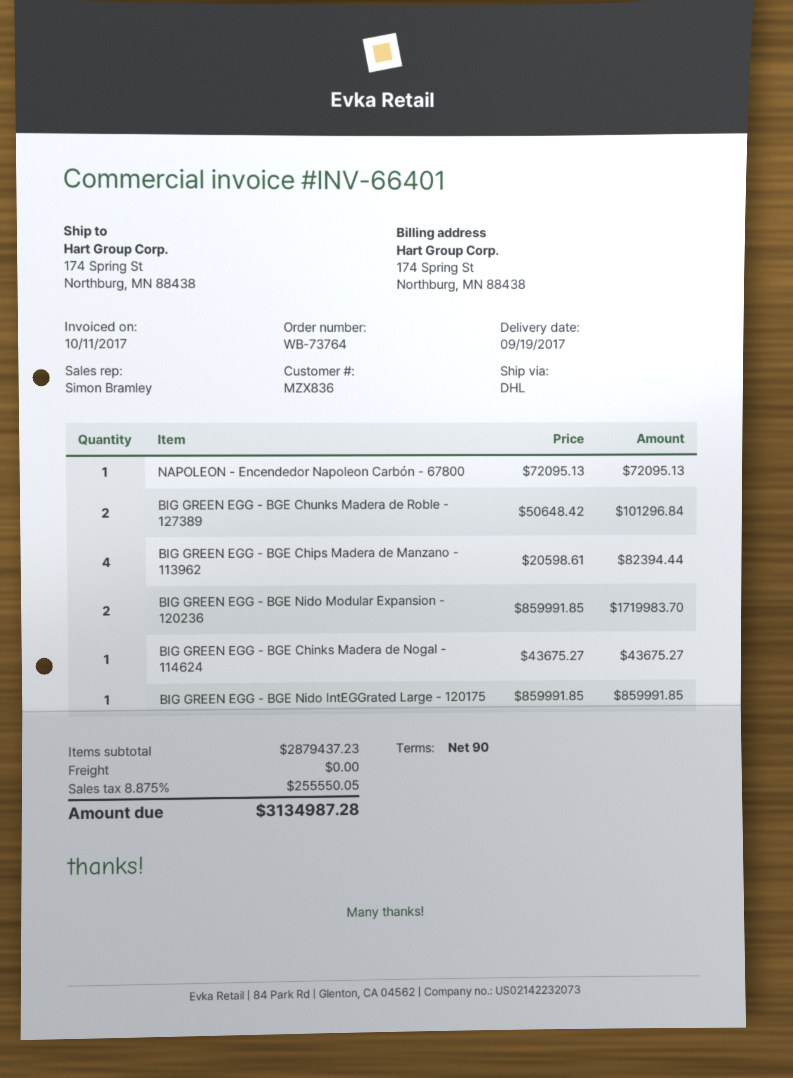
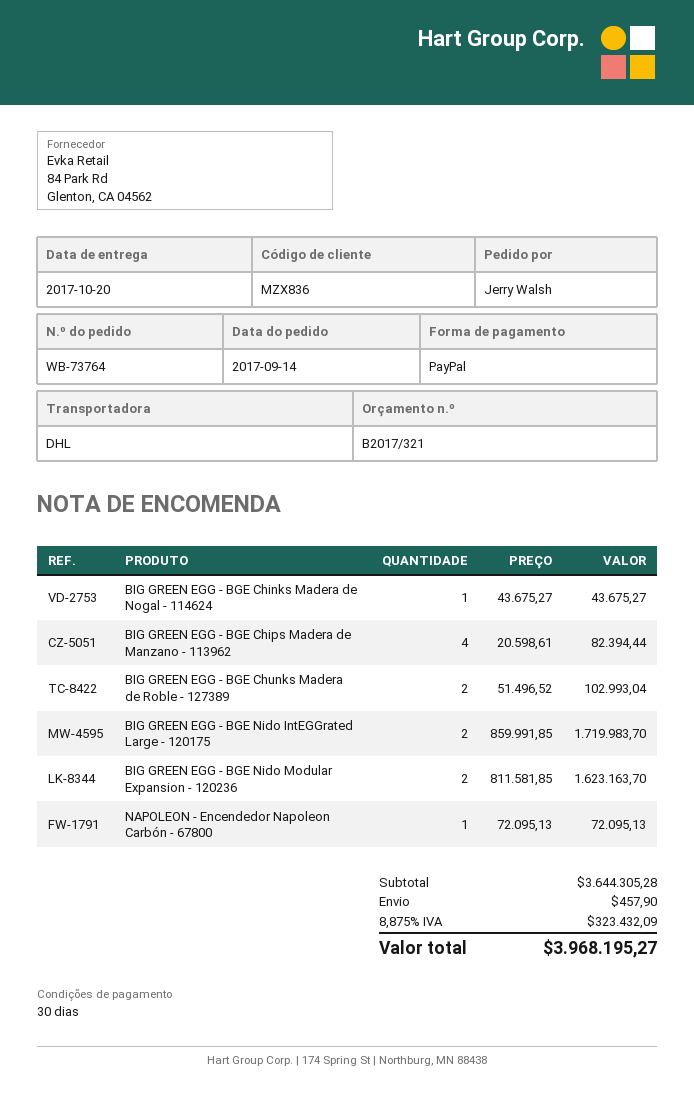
delivery date: 2017-09-19 -> 2017-10-20
payment terms: 90 days -> 30 days
BIG GREEN EGG - BGE Chunks Madera de Roble - 127389: 2 x 50648.42 = 101296.84 -> 2 x 51496.52 = 102993.04
BIG GREEN EGG - BGE Nido Modular Expansion - 120236: 2 x 859991.85 = 1719983.70 -> 2 x 811581.85 = 1623163.70
BIG GREEN EGG - BGE Nido IntEGGrated Large - 120175: 1 x 859991.85 = 859991.85 -> 2 x 859991.85 = 1719983.70
subtotal: 2879437.23 -> 3644305.28
shipping: 0.00 -> 457.90
tax: 8.875% = 255550.05 -> 8.875% = 323432.09
total: 3134987.28 -> 3968195.27

